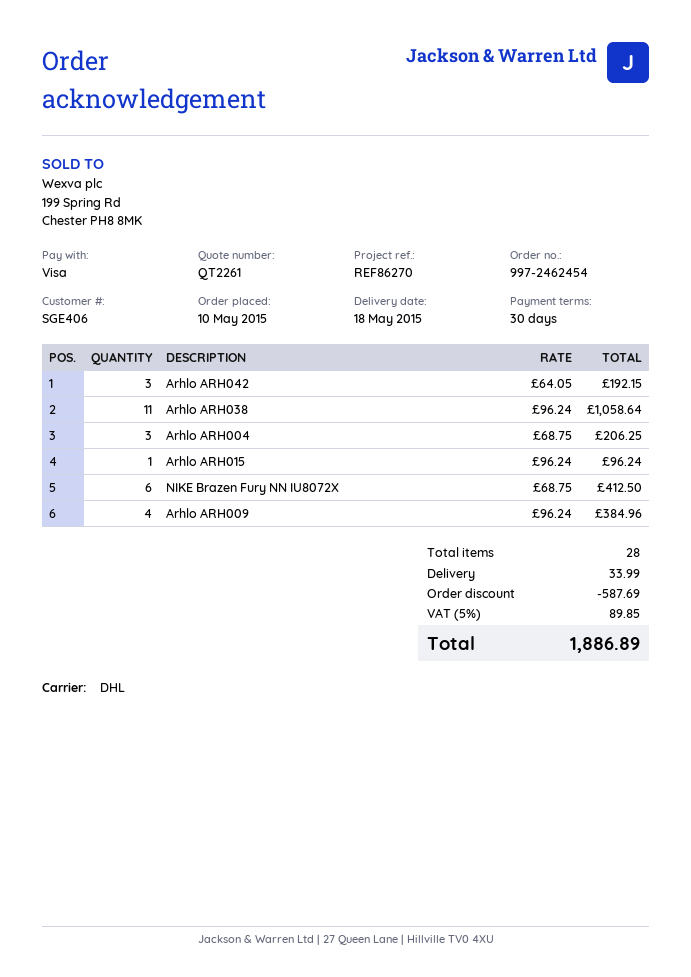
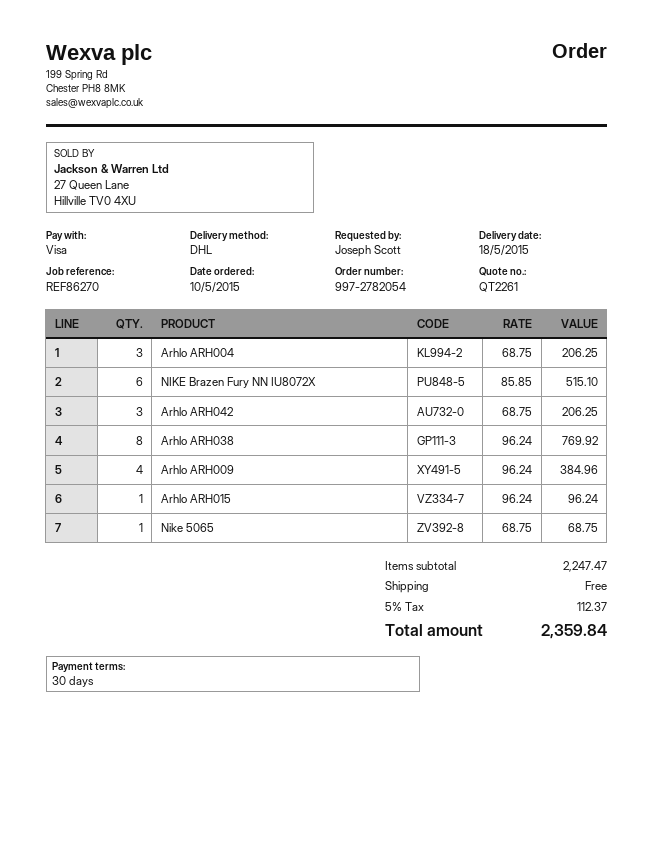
order number: 997-2462454 -> 997-2782054
Arhlo ARH042: 3 x 64.05 = 192.15 -> 3 x 68.75 = 206.25
Arhlo ARH038: 11 x 96.24 = 1058.64 -> 8 x 96.24 = 769.92
NIKE Brazen Fury NN IU8072X: 6 x 68.75 = 412.50 -> 6 x 85.85 = 515.10
Nike 5065: none -> 1 x 68.75 = 68.75
discount: 587.69 -> none
shipping: 33.99 -> 0.00
tax: 5% = 89.85 -> 5% = 112.37
total: 1886.89 -> 2359.84

